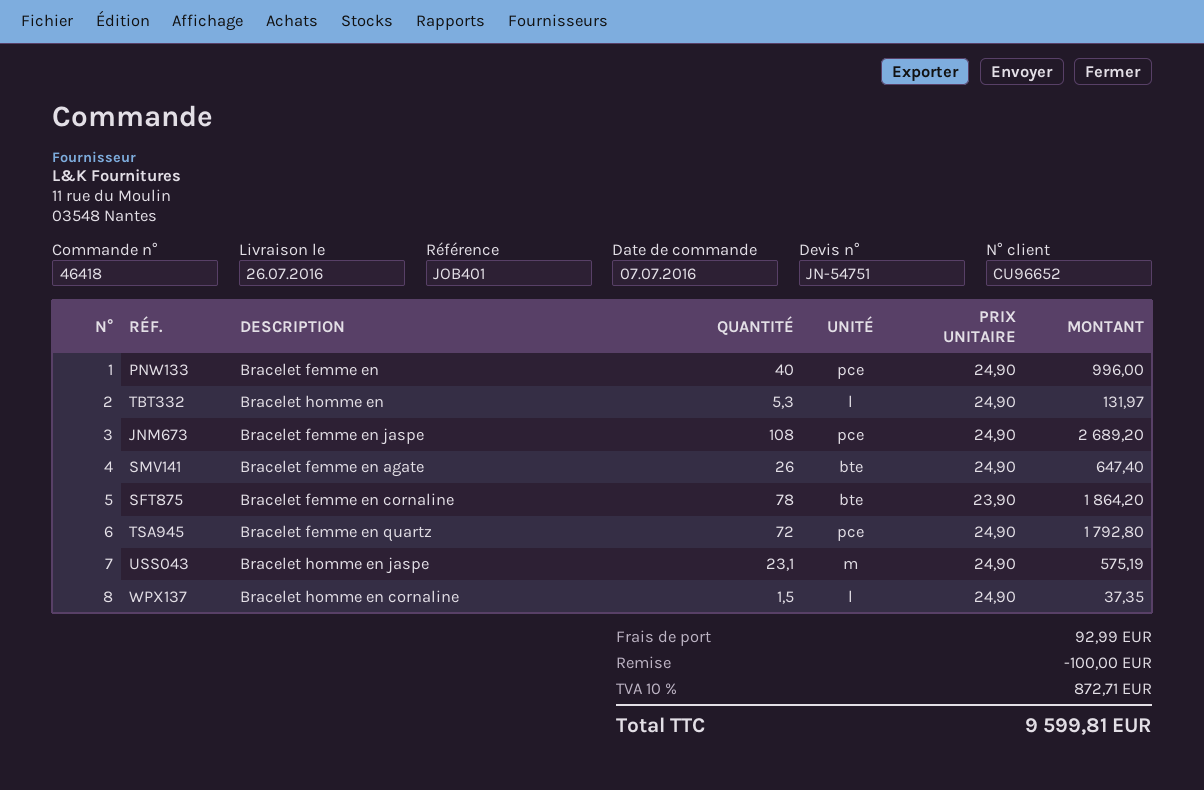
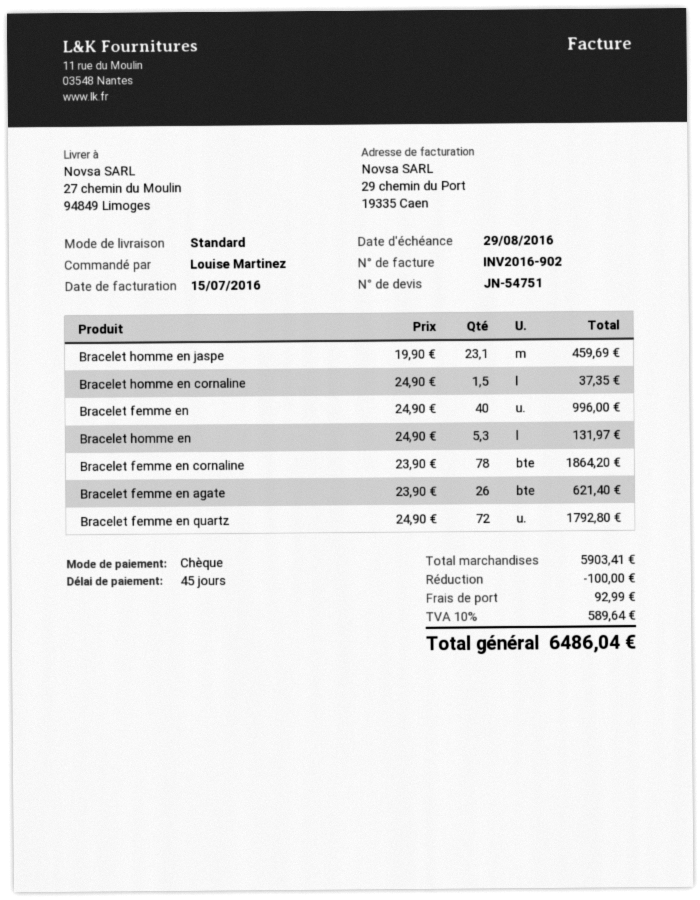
Bracelet femme en jaspe: 108 x 24.90 = 2689.20 -> none
Bracelet femme en agate: 26 x 24.90 = 647.40 -> 26 x 23.90 = 621.40
Bracelet homme en jaspe: 23.1 x 24.90 = 575.19 -> 23.1 x 19.90 = 459.69
tax: 10% = 872.71 -> 10% = 589.64
total: 9599.81 -> 6486.04

